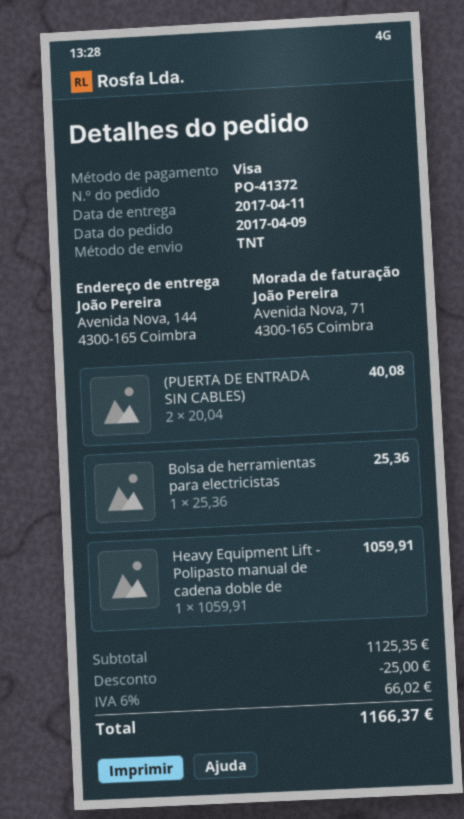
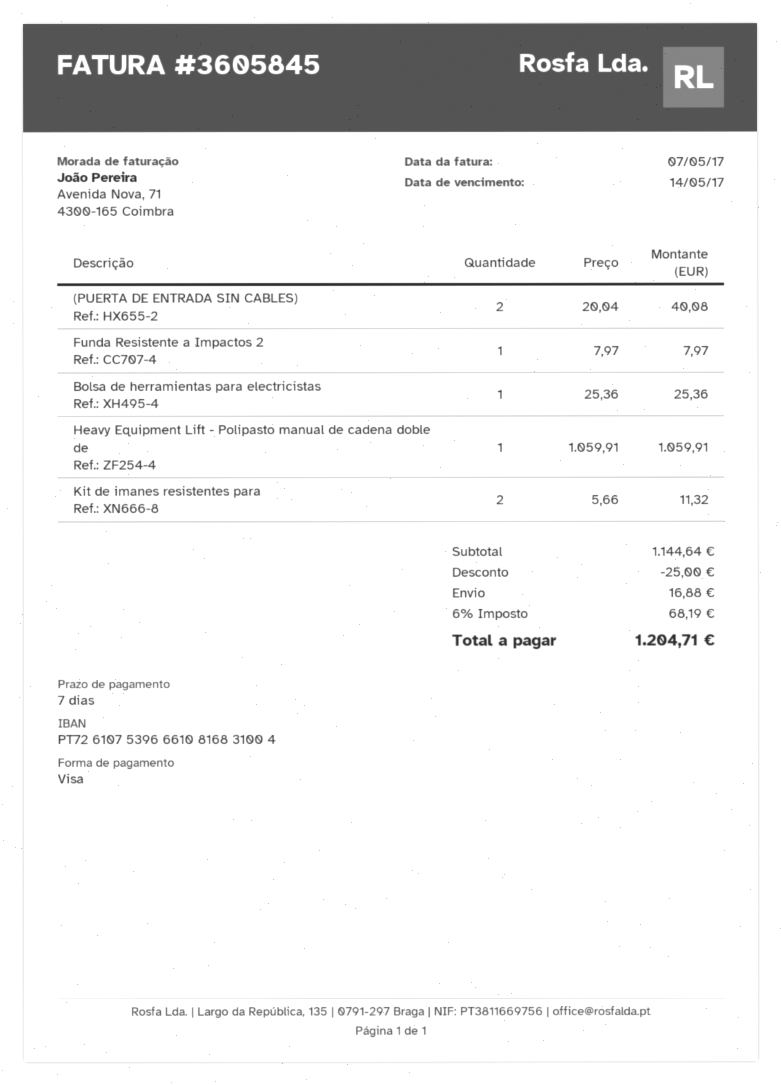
Funda Resistente a Impactos 2: none -> 1 x 7.97 = 7.97
Kit de imanes resistentes para: none -> 2 x 5.66 = 11.32
subtotal: 1125.35 -> 1144.64
shipping: none -> 16.88
tax: 6% = 66.02 -> 6% = 68.19
total: 1166.37 -> 1204.71

